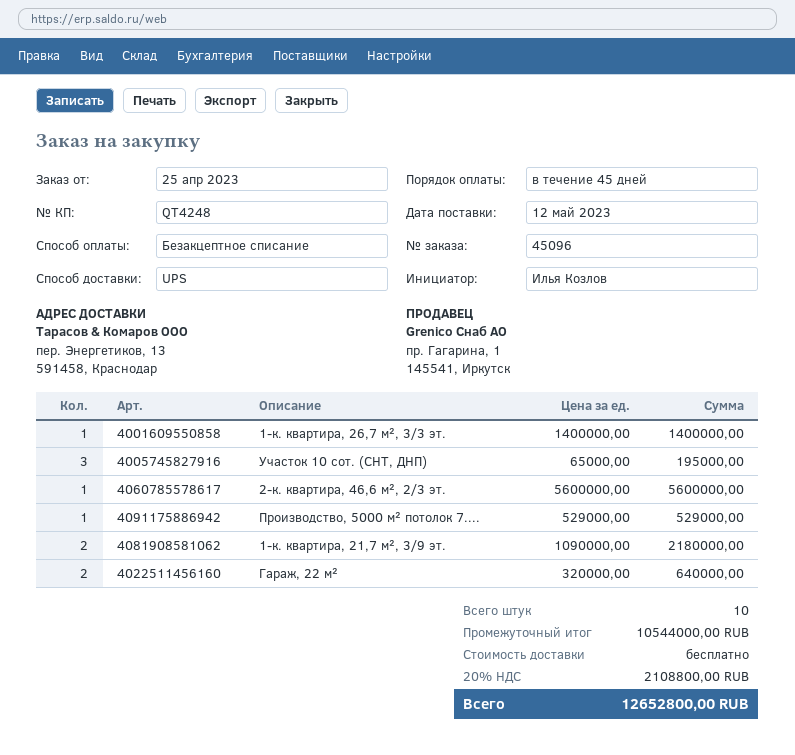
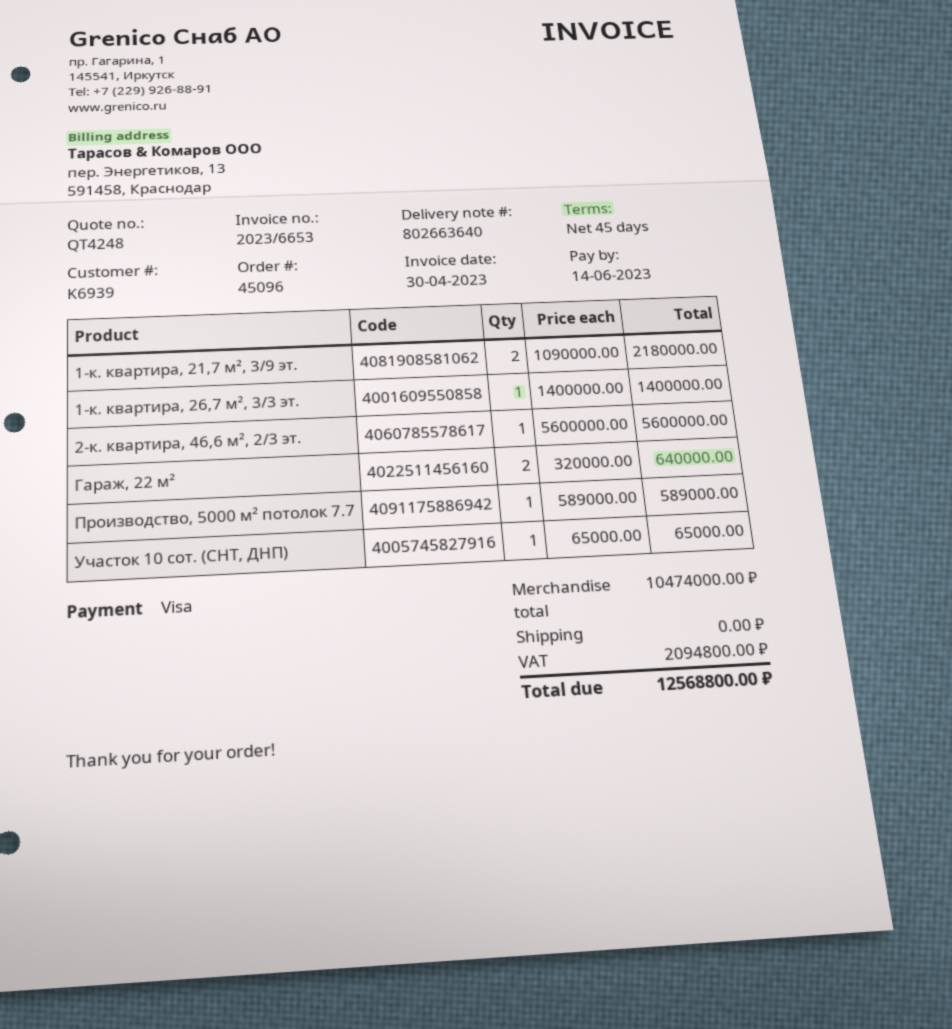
payment method: direct debit -> Visa
Участок 10 сот. (СНТ, ДНП): 3 x 65000.00 = 195000.00 -> 1 x 65000.00 = 65000.00
Производство, 5000 м² потолок 7....: 1 x 529000.00 = 529000.00 -> 1 x 589000.00 = 589000.00
subtotal: 10544000.00 -> 10474000.00
tax: 2108800.00 -> 2094800.00
total: 12652800.00 -> 12568800.00

